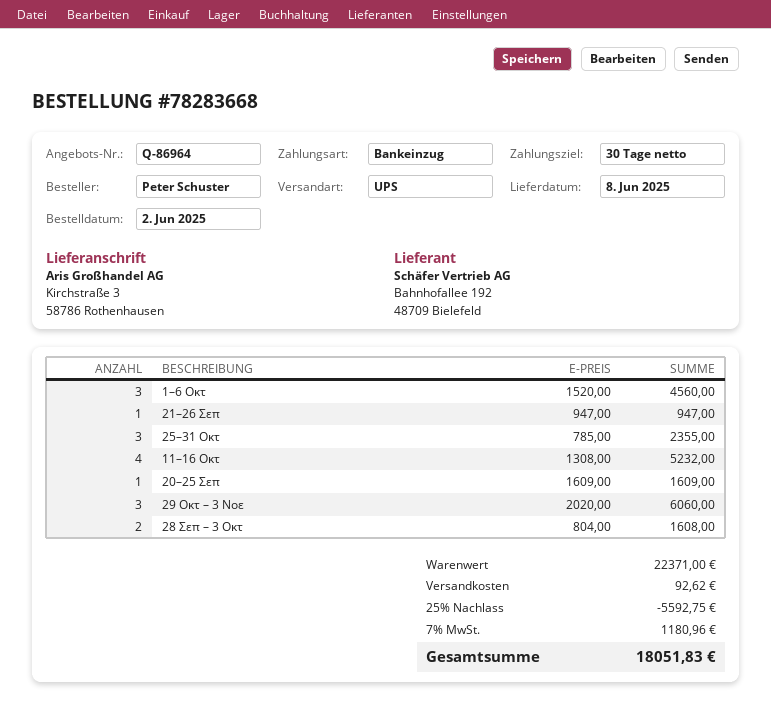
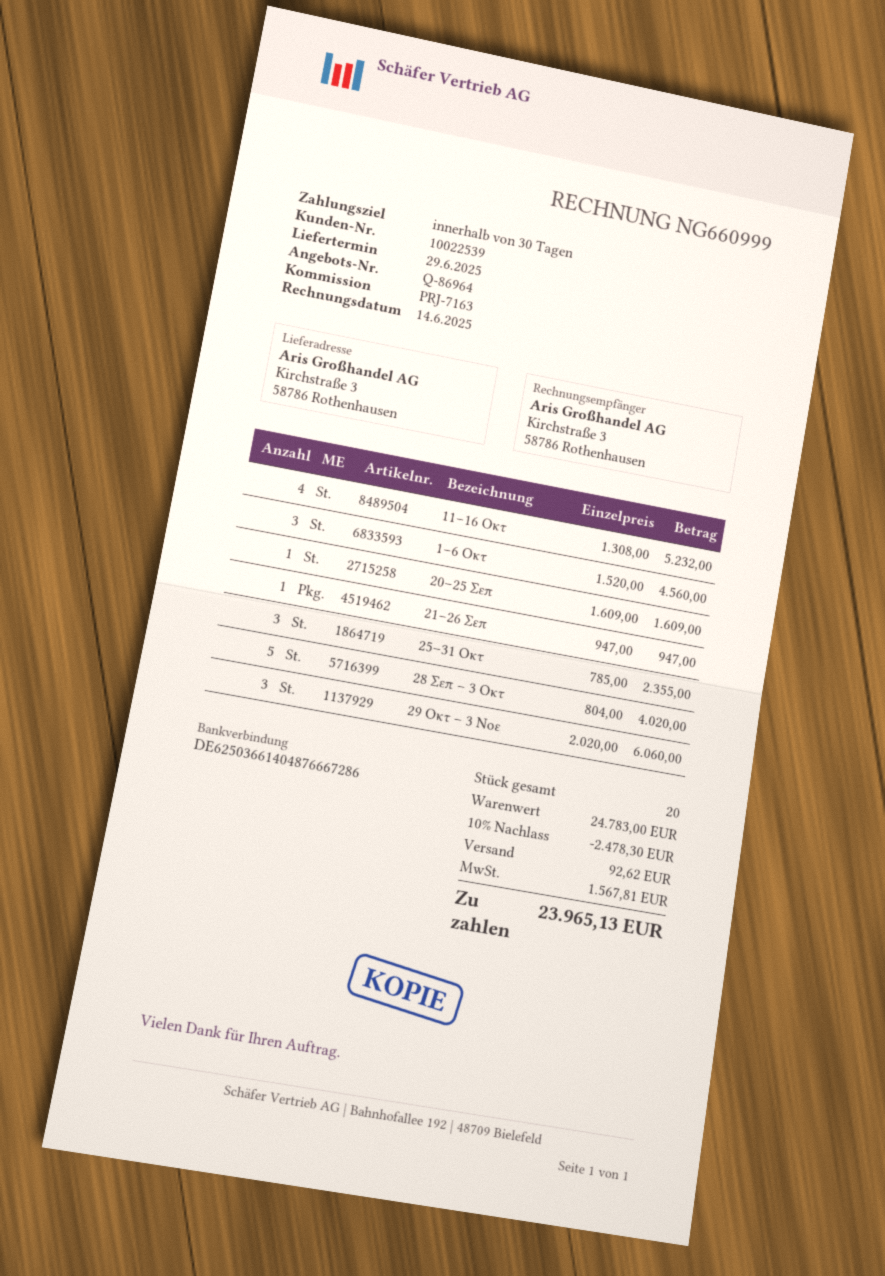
delivery date: 2025-06-08 -> 2025-06-29
28 Σεπ – 3 Οκτ: 2 x 804.00 = 1608.00 -> 5 x 804.00 = 4020.00
subtotal: 22371.00 -> 24783.00
discount: 25% = 5592.75 -> 10% = 2478.30
tax: 1180.96 -> 1567.81
total: 18051.83 -> 23965.13

